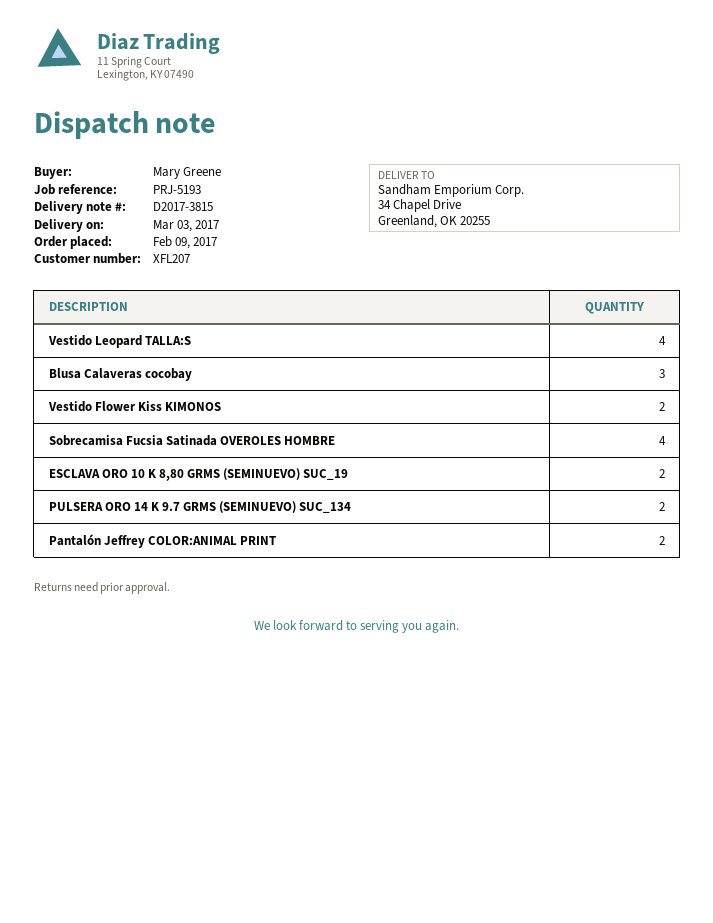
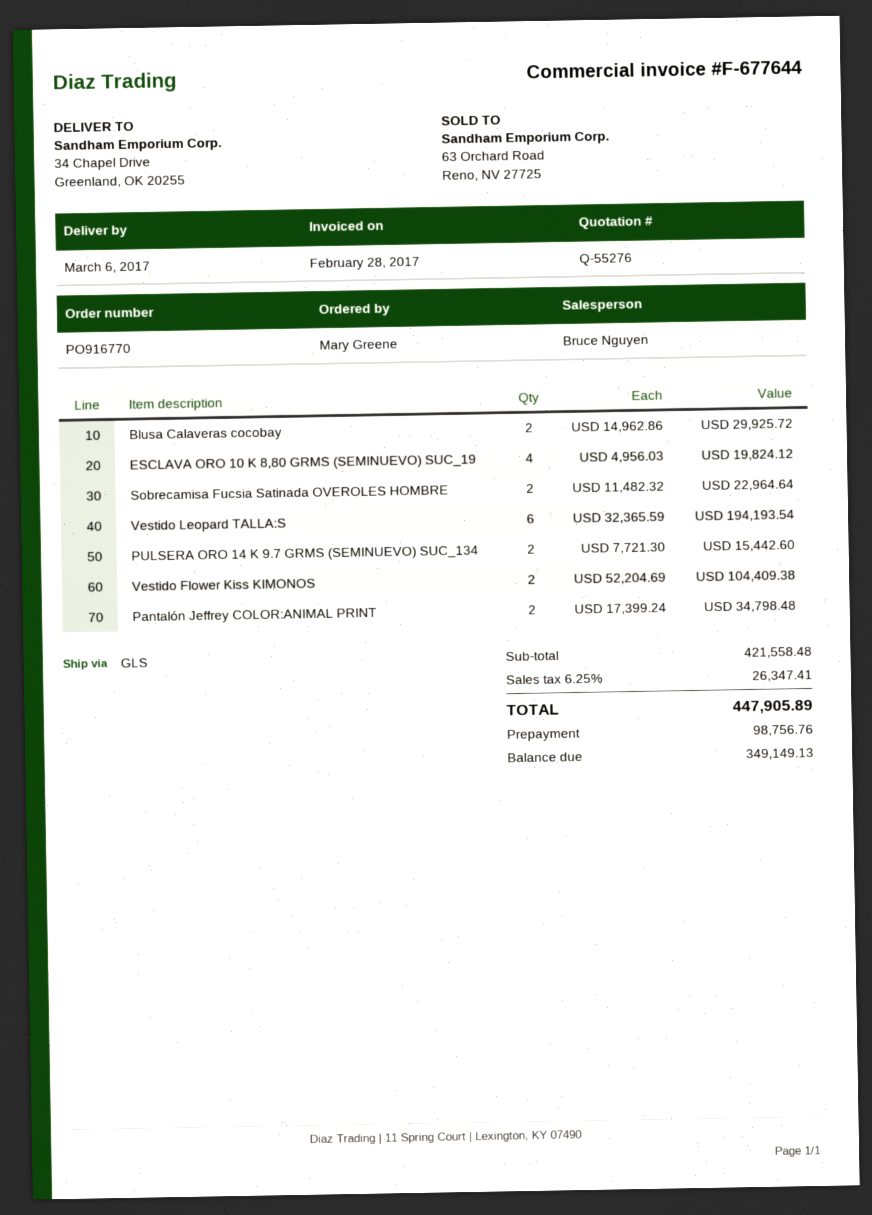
delivery date: 2017-03-03 -> 2017-03-06
Vestido Leopard TALLA:S: 4 -> 6
Blusa Calaveras cocobay: 3 -> 2
Sobrecamisa Fucsia Satinada OVEROLES HOMBRE: 4 -> 2
ESCLAVA ORO 10 K 8,80 GRMS (SEMINUEVO) SUC_19: 2 -> 4

